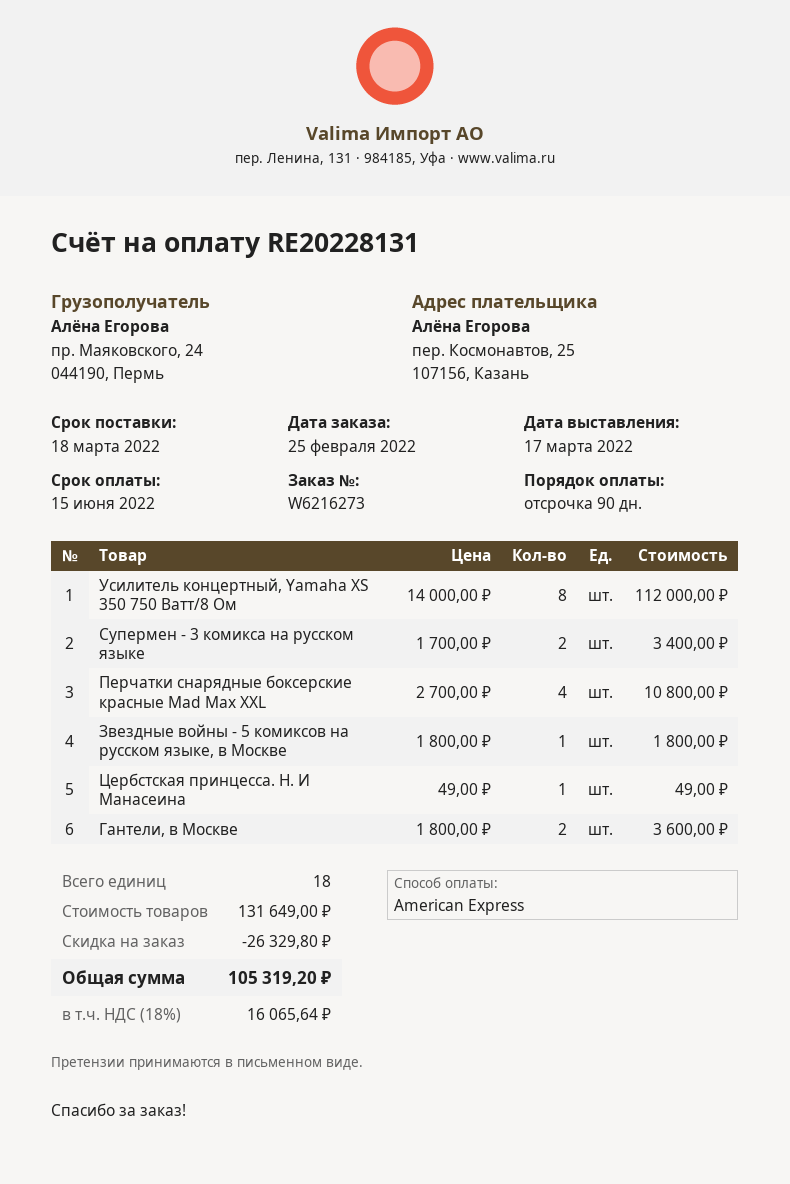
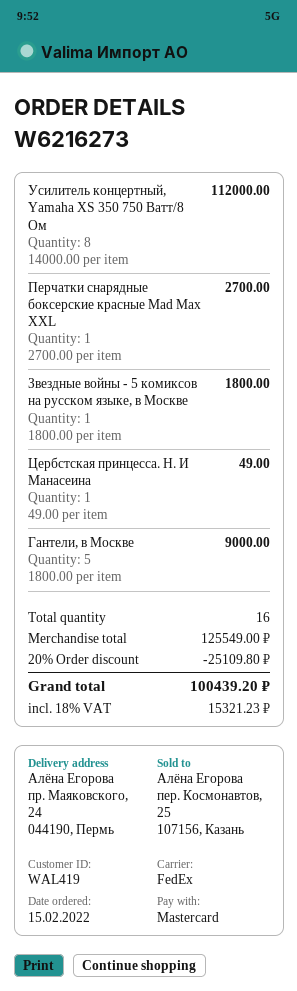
order date: 2022-02-25 -> 2022-02-15
payment method: American Express -> Mastercard
Супермен - 3 комикса на русском языке: 2 x 1700.00 = 3400.00 -> none
Перчатки снарядные боксерские красные Mad Max XXL: 4 x 2700.00 = 10800.00 -> 1 x 2700.00 = 2700.00
Гантели, в Москве: 2 x 1800.00 = 3600.00 -> 5 x 1800.00 = 9000.00
total quantity: 18 -> 16
subtotal: 131649.00 -> 125549.00
discount: 26329.80 -> 25109.80
tax: 18% = 16065.64 -> 18% = 15321.23
total: 105319.20 -> 100439.20

